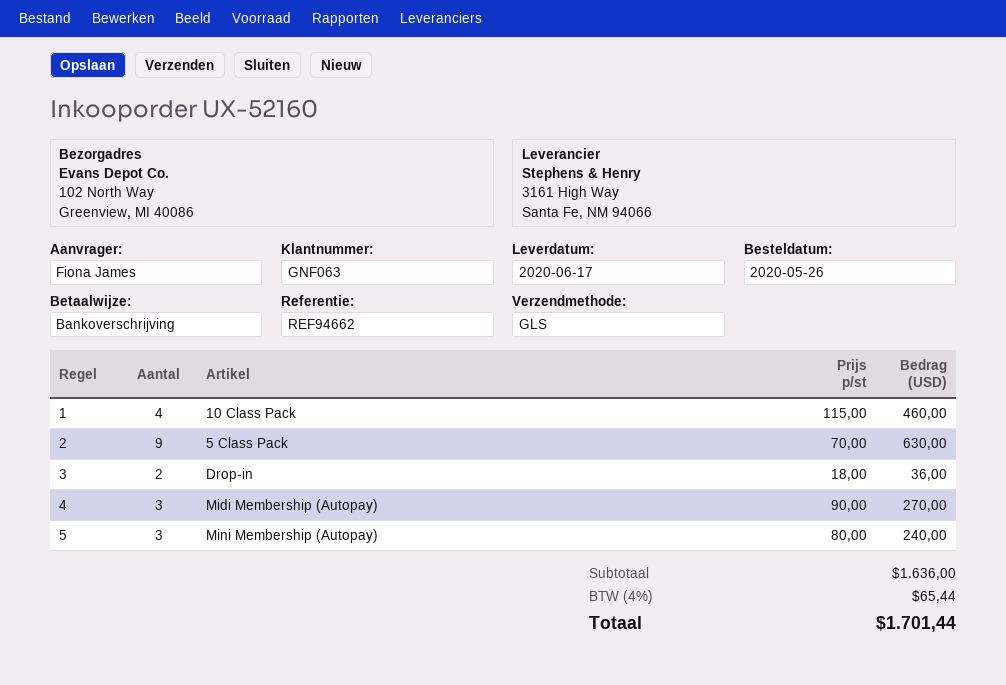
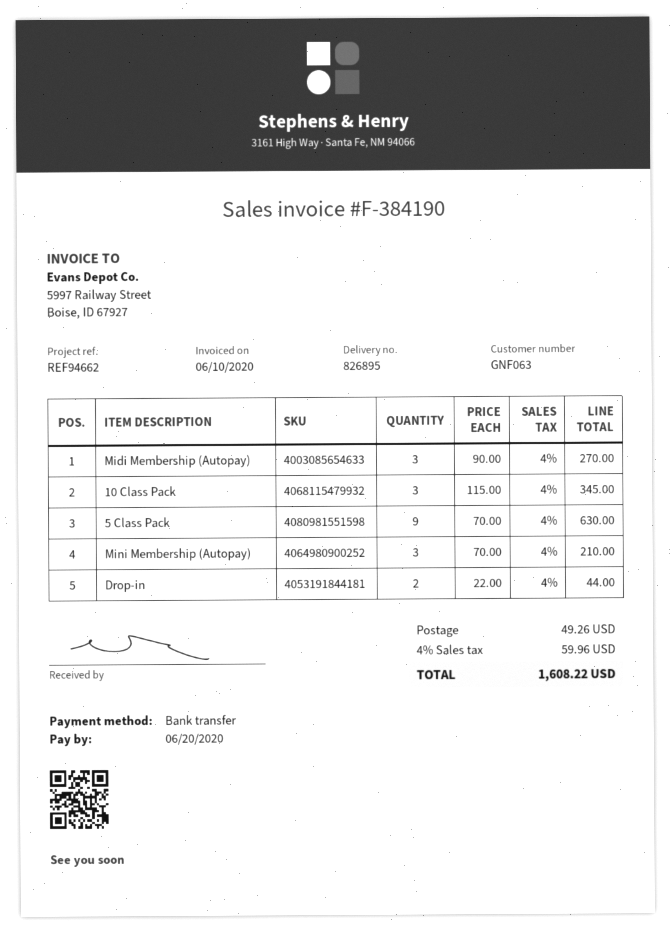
10 Class Pack: 4 x 115.00 = 460.00 -> 3 x 115.00 = 345.00
Drop-in: 2 x 18.00 = 36.00 -> 2 x 22.00 = 44.00
Mini Membership (Autopay): 3 x 80.00 = 240.00 -> 3 x 70.00 = 210.00
shipping: none -> 49.26
tax: 4% = 65.44 -> 4% = 59.96
total: 1701.44 -> 1608.22

